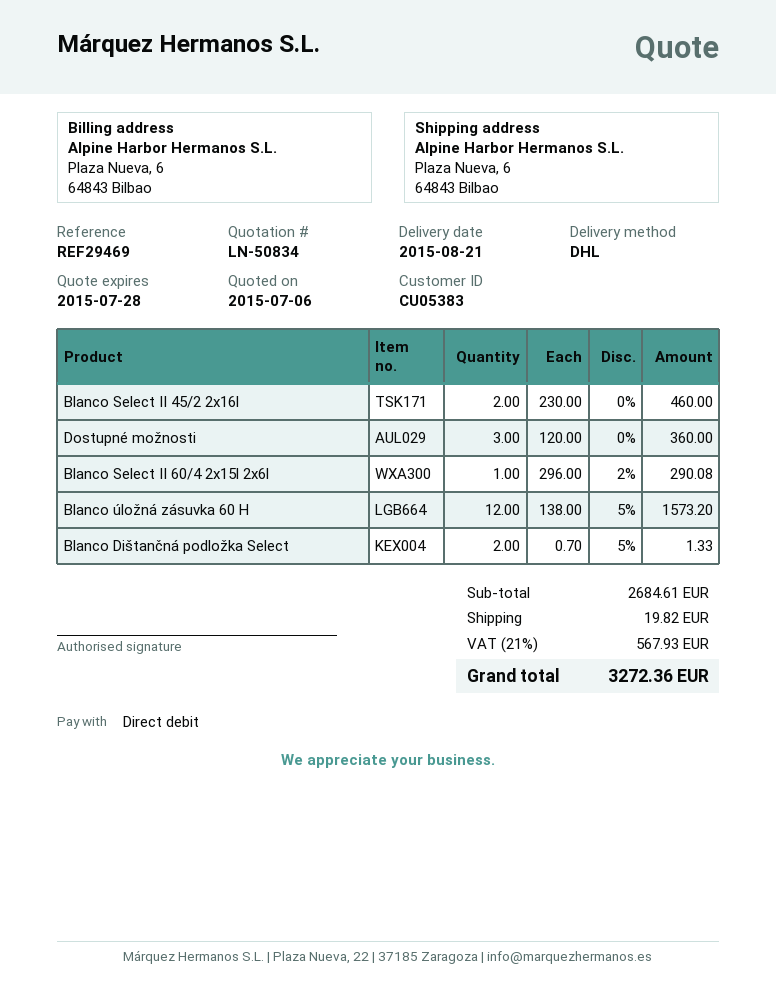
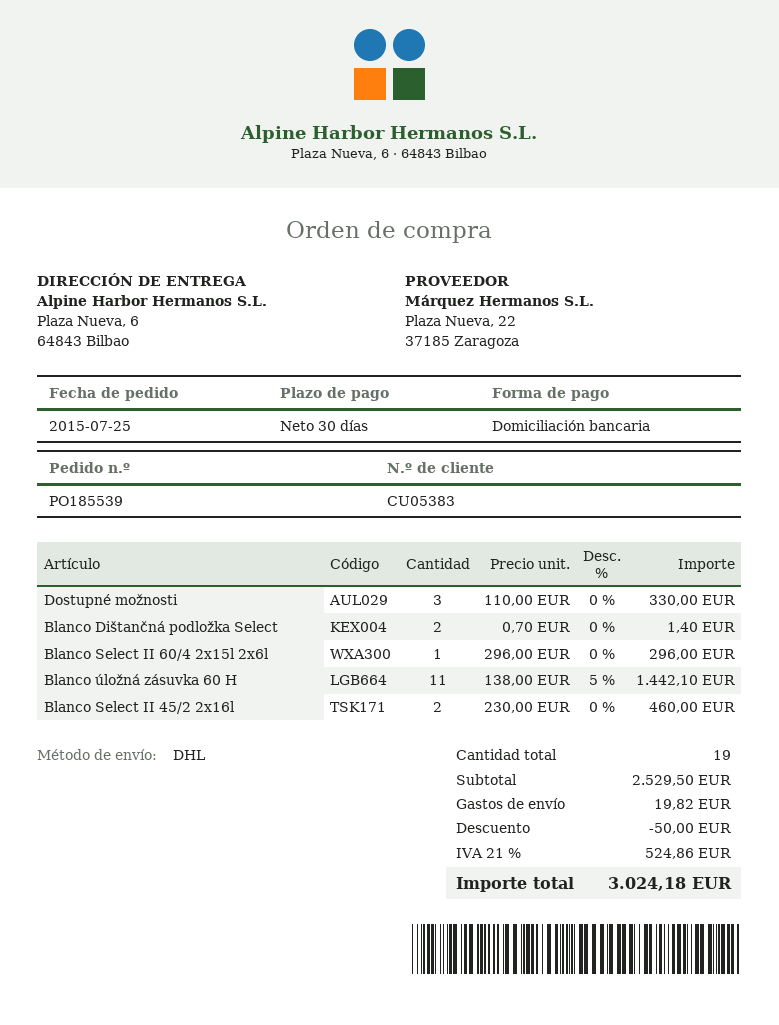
Dostupné možnosti: 3 x 120.00 = 360.00 -> 3 x 110.00 = 330.00
Blanco Select II 60/4 2x15l 2x6l: 1 x 296.00 - 2% = 290.08 -> 1 x 296.00 = 296.00
Blanco úložná zásuvka 60 H: 12 x 138.00 - 5% = 1573.20 -> 11 x 138.00 - 5% = 1442.10
Blanco Dištančná podložka Select: 2 x 0.70 - 5% = 1.33 -> 2 x 0.70 = 1.40
subtotal: 2684.61 -> 2529.50
discount: none -> 50.00
tax: 21% = 567.93 -> 21% = 524.86
total: 3272.36 -> 3024.18

